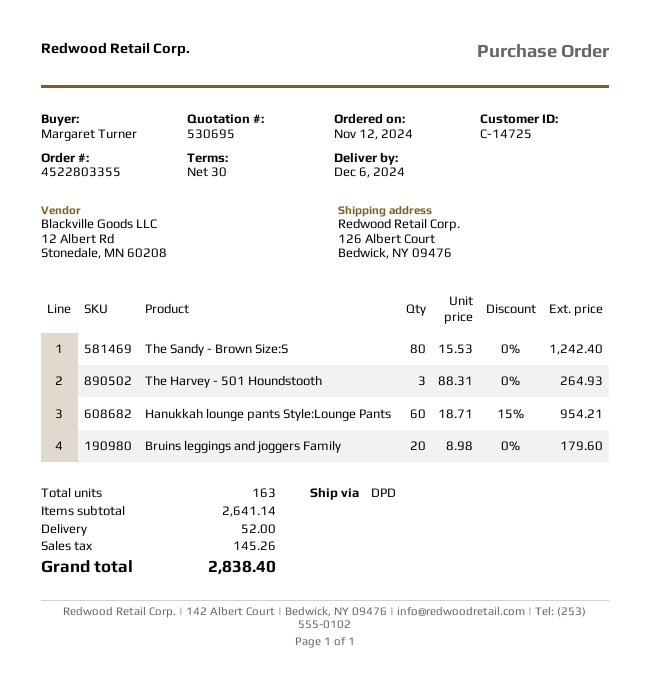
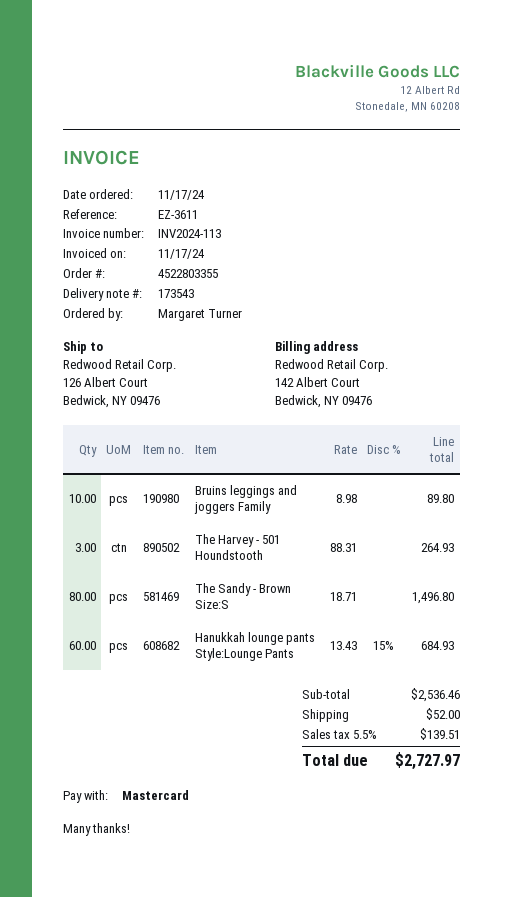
order date: 2024-11-12 -> 2024-11-17
The Sandy - Brown Size:S: 80 x 15.53 = 1242.40 -> 80 x 18.71 = 1496.80
Hanukkah lounge pants Style:Lounge Pants: 60 x 18.71 - 15% = 954.21 -> 60 x 13.43 - 15% = 684.93
Bruins leggings and joggers Family: 20 x 8.98 = 179.60 -> 10 x 8.98 = 89.80
subtotal: 2641.14 -> 2536.46
tax: 145.26 -> 139.51
total: 2838.40 -> 2727.97

